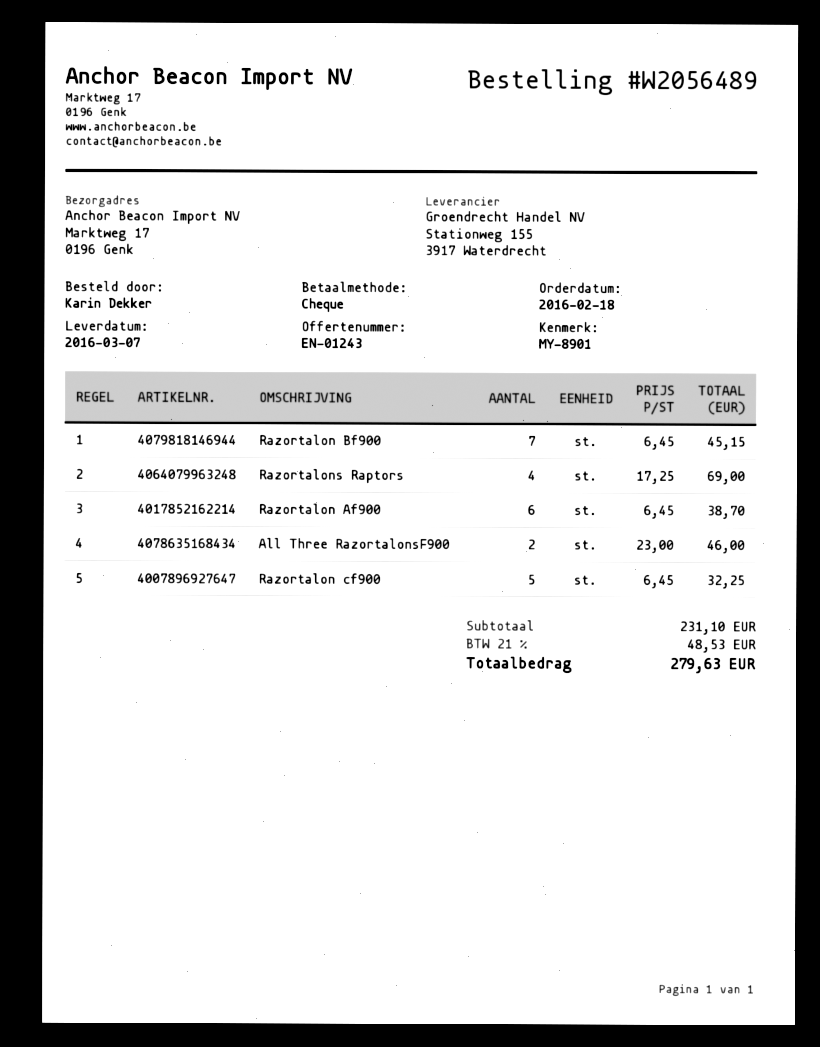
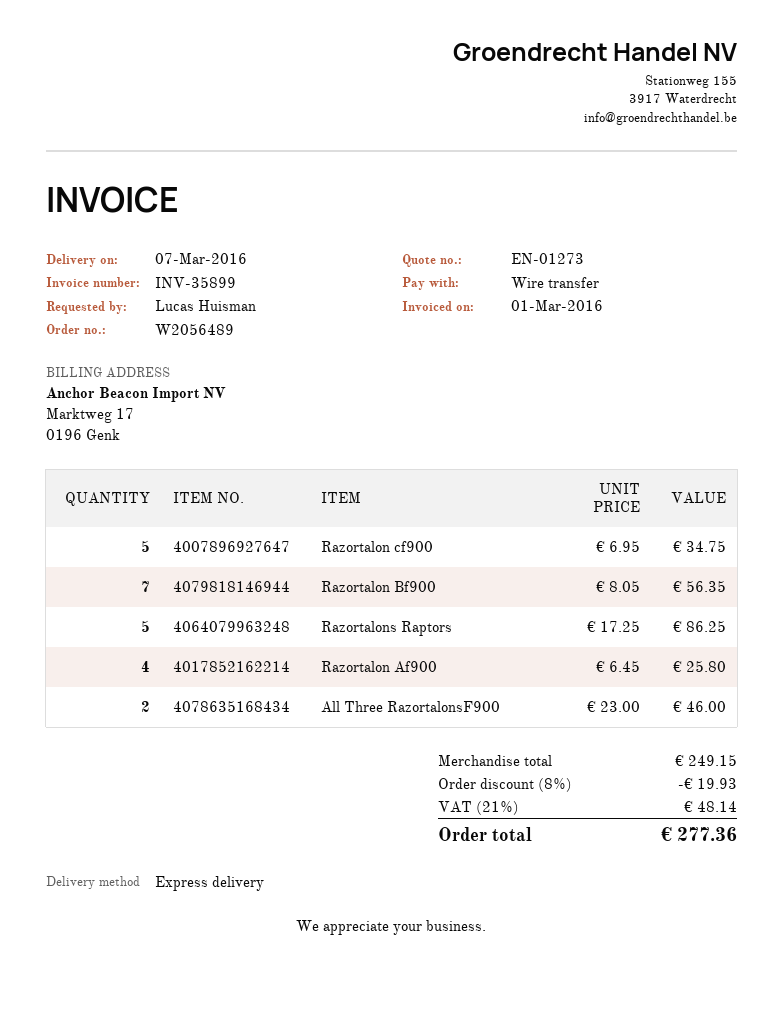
quote number: EN-01243 -> EN-01273
ordered by: Karin Dekker -> Lucas Huisman
payment method: cheque -> bank transfer
Razortalon Bf900: 7 x 6.45 = 45.15 -> 7 x 8.05 = 56.35
Razortalons Raptors: 4 x 17.25 = 69.00 -> 5 x 17.25 = 86.25
Razortalon Af900: 6 x 6.45 = 38.70 -> 4 x 6.45 = 25.80
Razortalon cf900: 5 x 6.45 = 32.25 -> 5 x 6.95 = 34.75
subtotal: 231.10 -> 249.15
discount: none -> 8% = 19.93
tax: 21% = 48.53 -> 21% = 48.14
total: 279.63 -> 277.36

